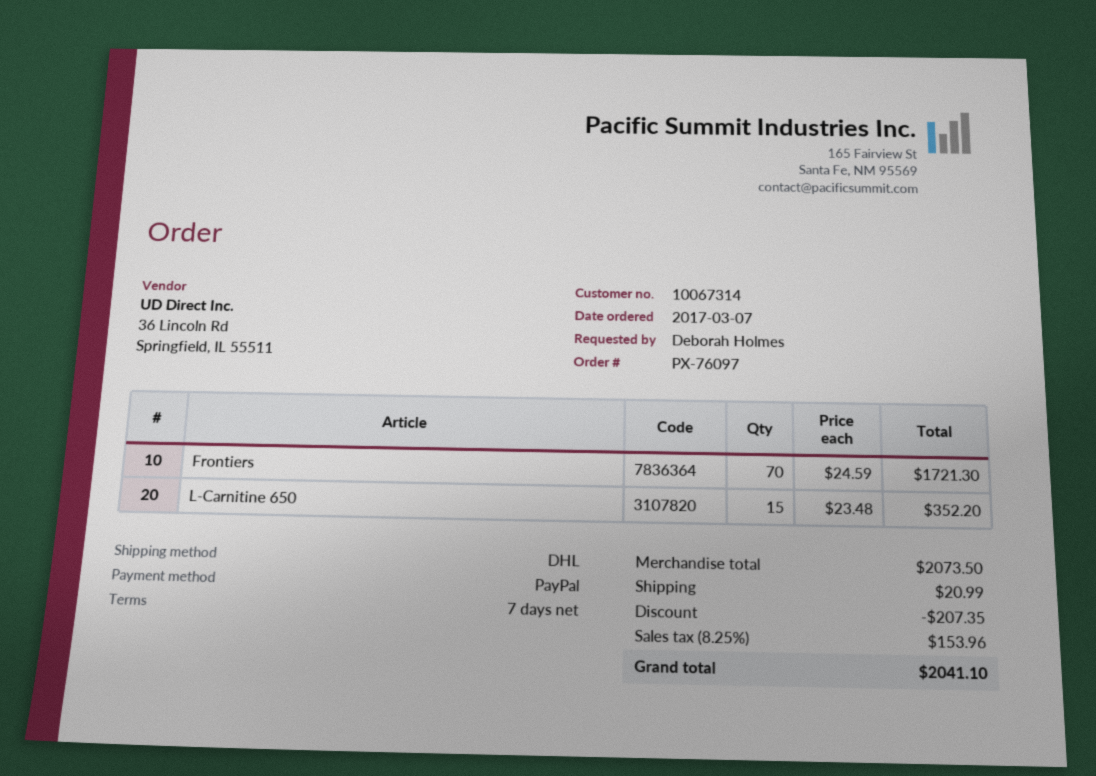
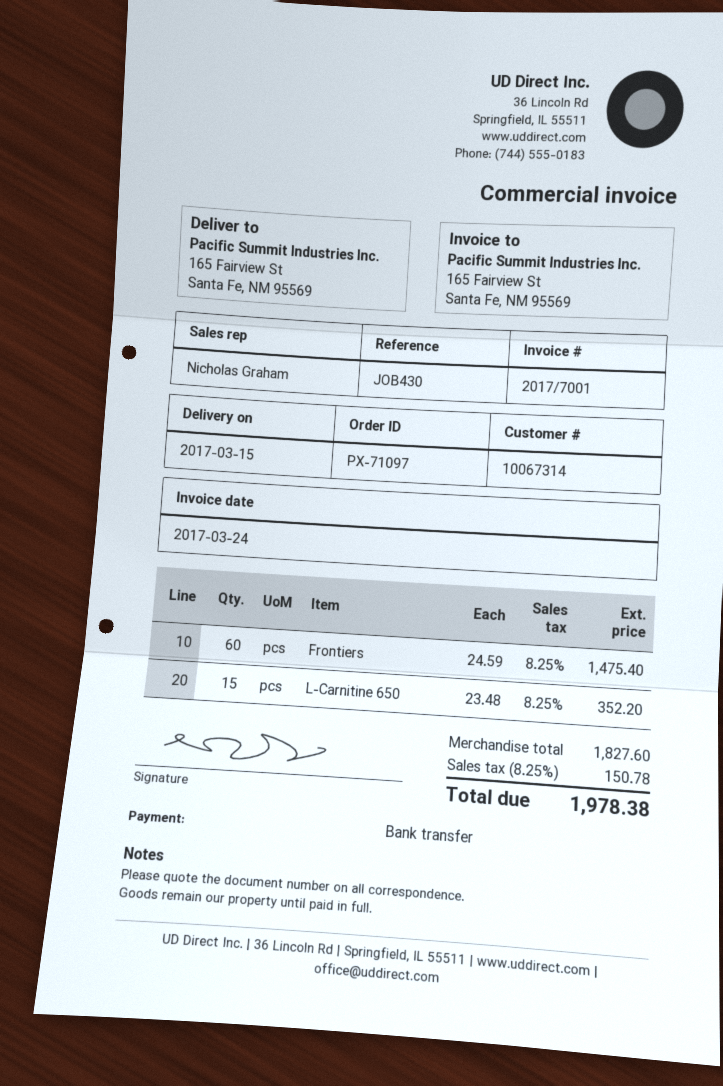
order number: PX-76097 -> PX-71097
payment method: PayPal -> bank transfer
Frontiers: 70 x 24.59 = 1721.30 -> 60 x 24.59 = 1475.40
subtotal: 2073.50 -> 1827.60
discount: 207.35 -> none
shipping: 20.99 -> none
tax: 8.25% = 153.96 -> 8.25% = 150.78
total: 2041.10 -> 1978.38

